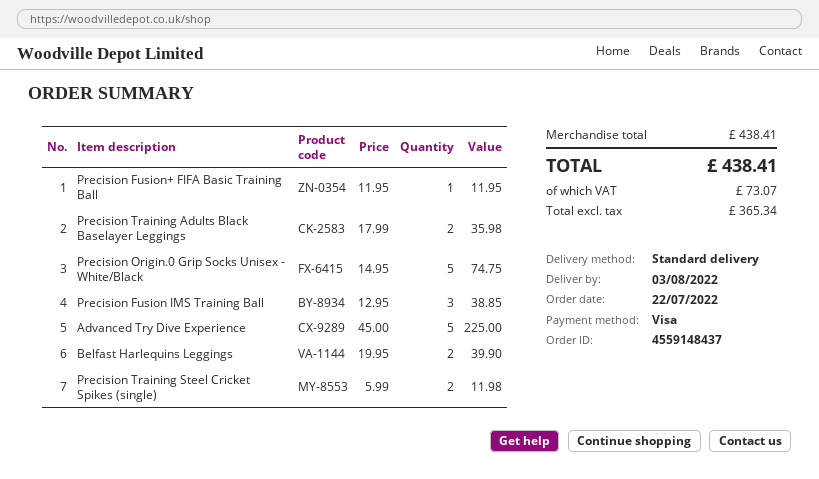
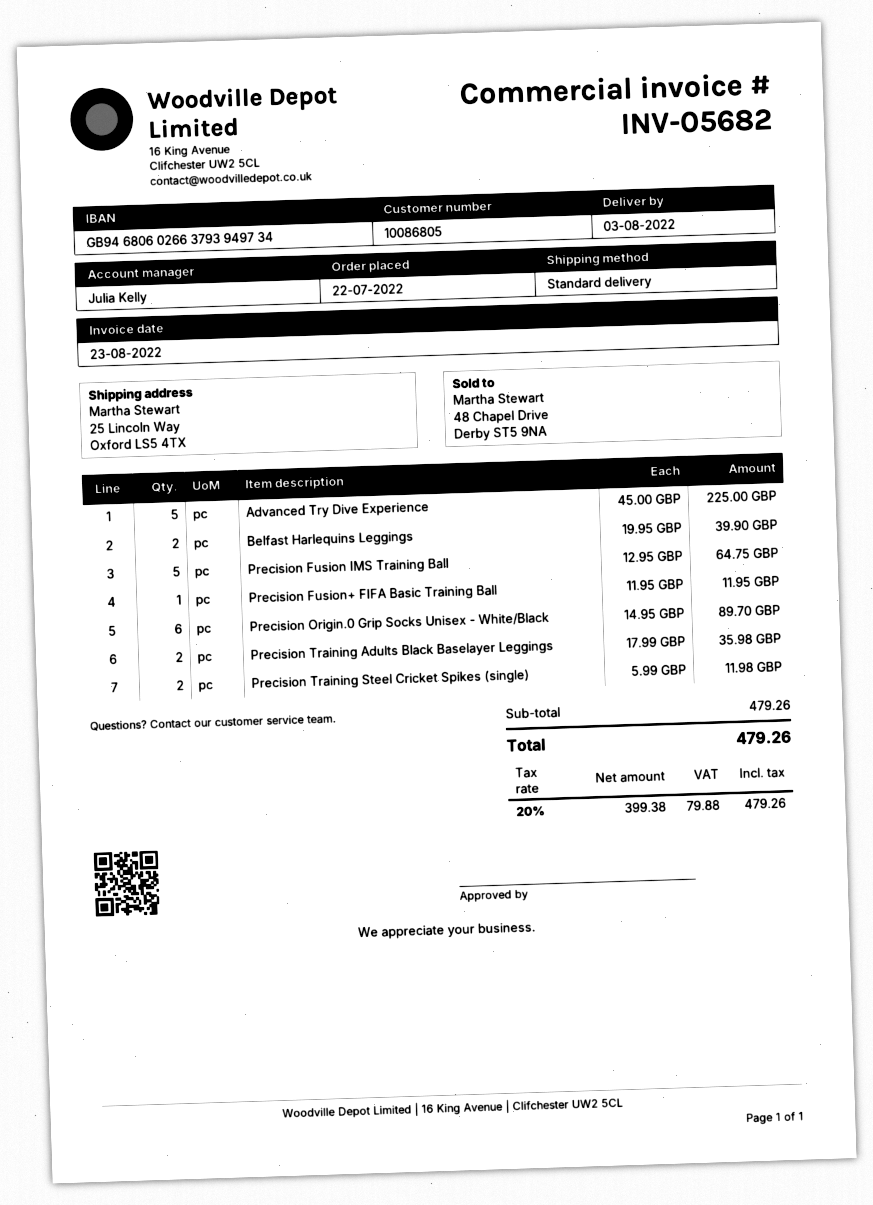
Precision Origin.0 Grip Socks Unisex - White/Black: 5 x 14.95 = 74.75 -> 6 x 14.95 = 89.70
Precision Fusion IMS Training Ball: 3 x 12.95 = 38.85 -> 5 x 12.95 = 64.75
subtotal: 438.41 -> 479.26
net: 365.34 -> 399.38
tax: 73.07 -> 79.88
total: 438.41 -> 479.26

